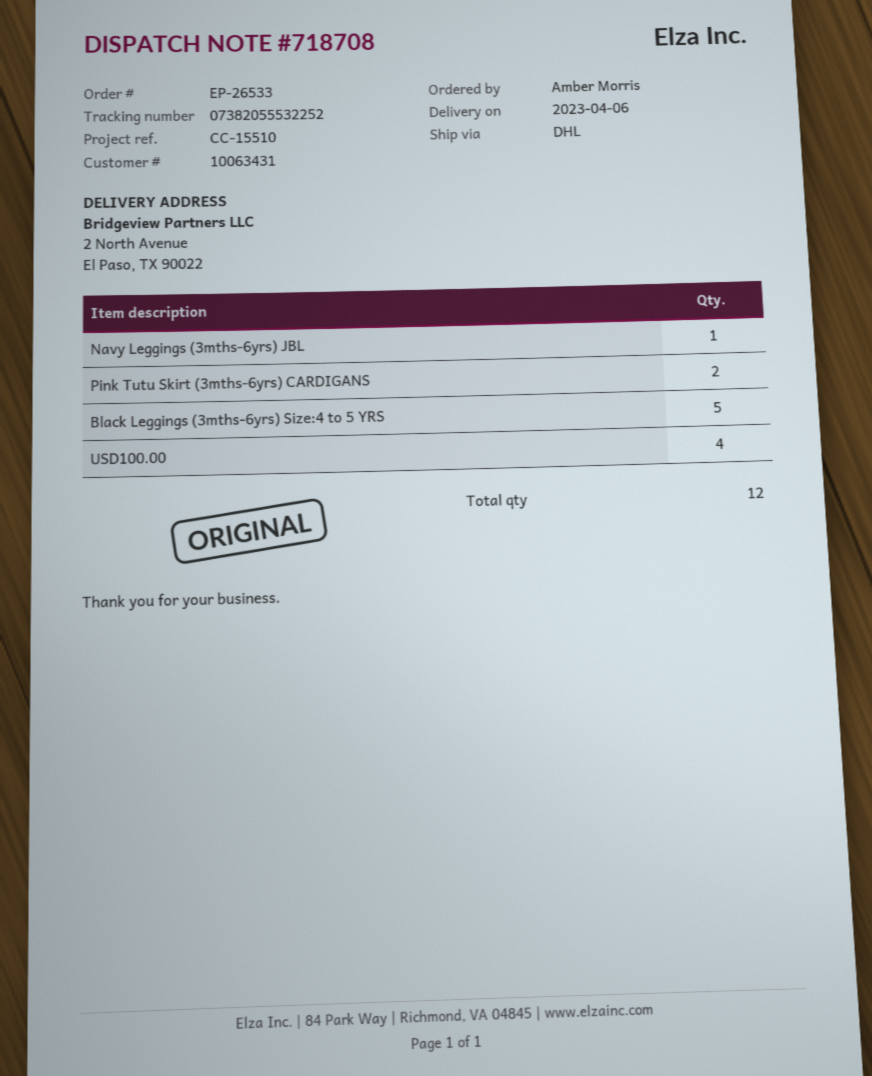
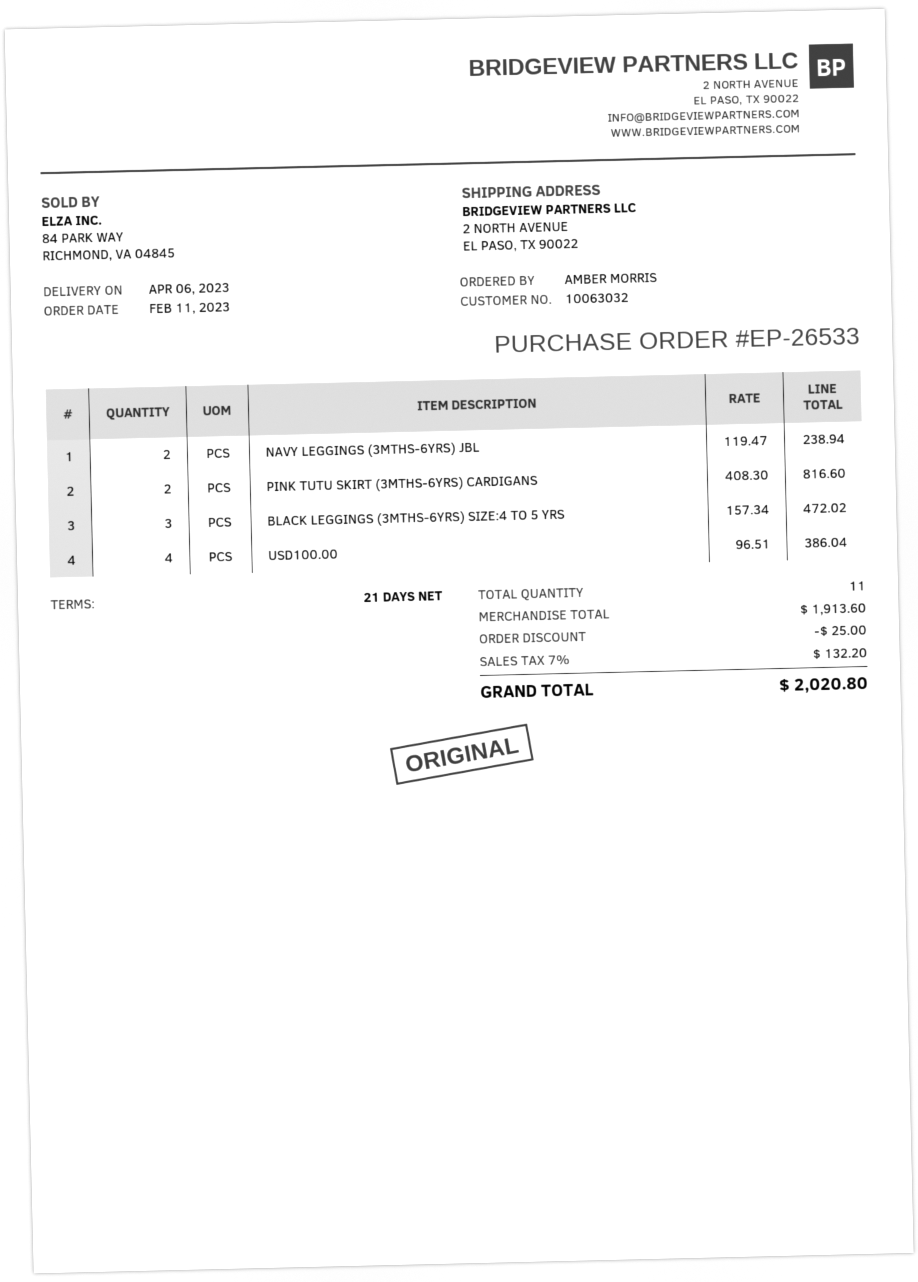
customer number: 10063431 -> 10063032
Navy Leggings (3mths-6yrs) JBL: 1 -> 2
Black Leggings (3mths-6yrs) Size:4 to 5 YRS: 5 -> 3
total quantity: 12 -> 11

